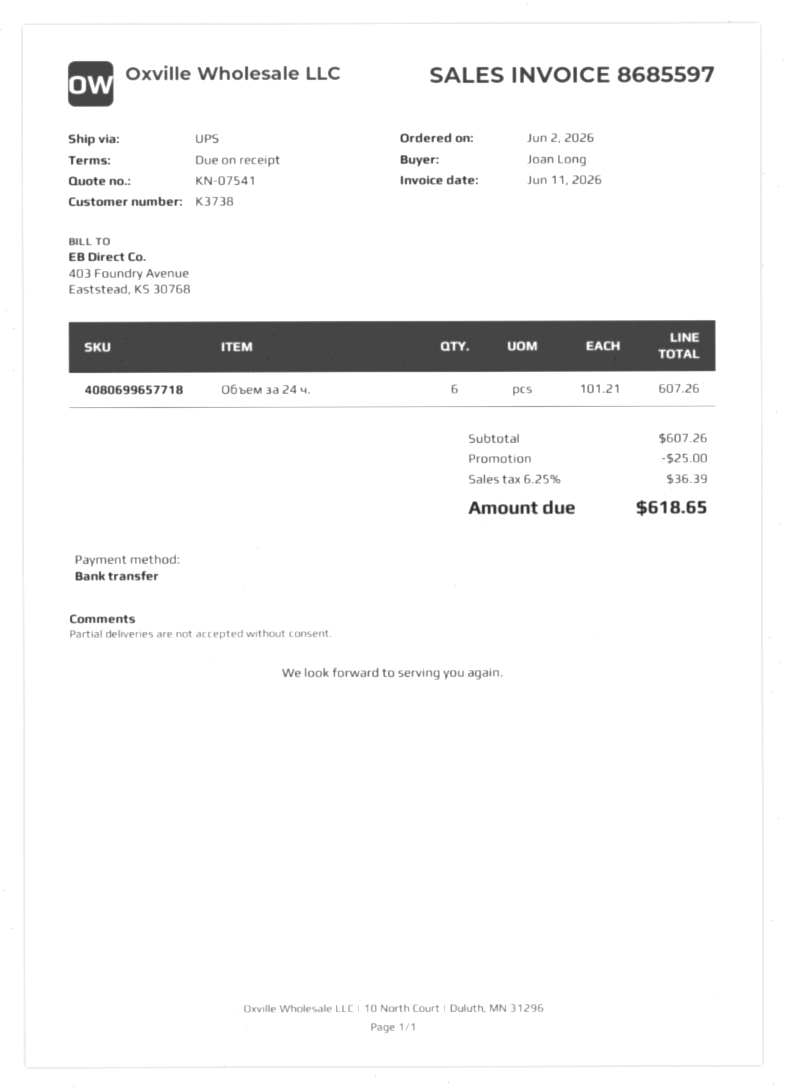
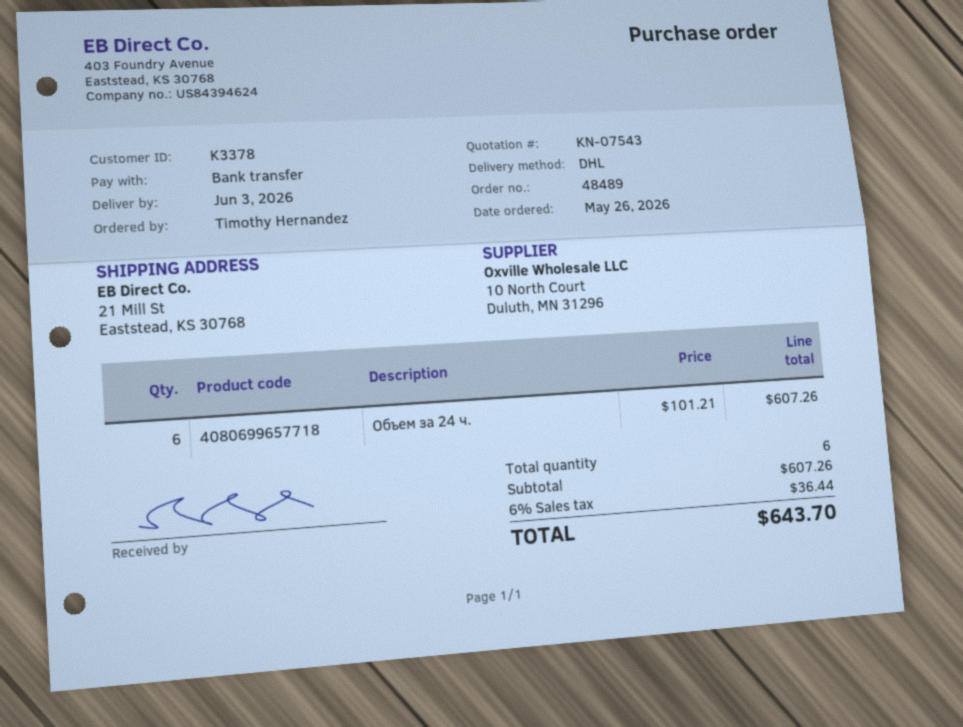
quote number: KN-07541 -> KN-07543
order date: 2026-06-02 -> 2026-05-26
customer number: K3738 -> K3378
ordered by: Joan Long -> Timothy Hernandez
shipping method: UPS -> DHL
discount: 25.00 -> none
tax: 6.25% = 36.39 -> 6% = 36.44
total: 618.65 -> 643.70

